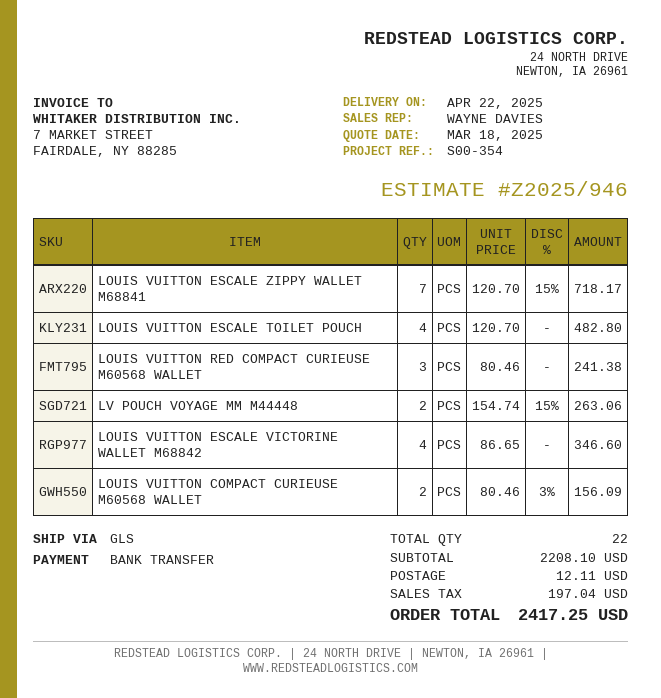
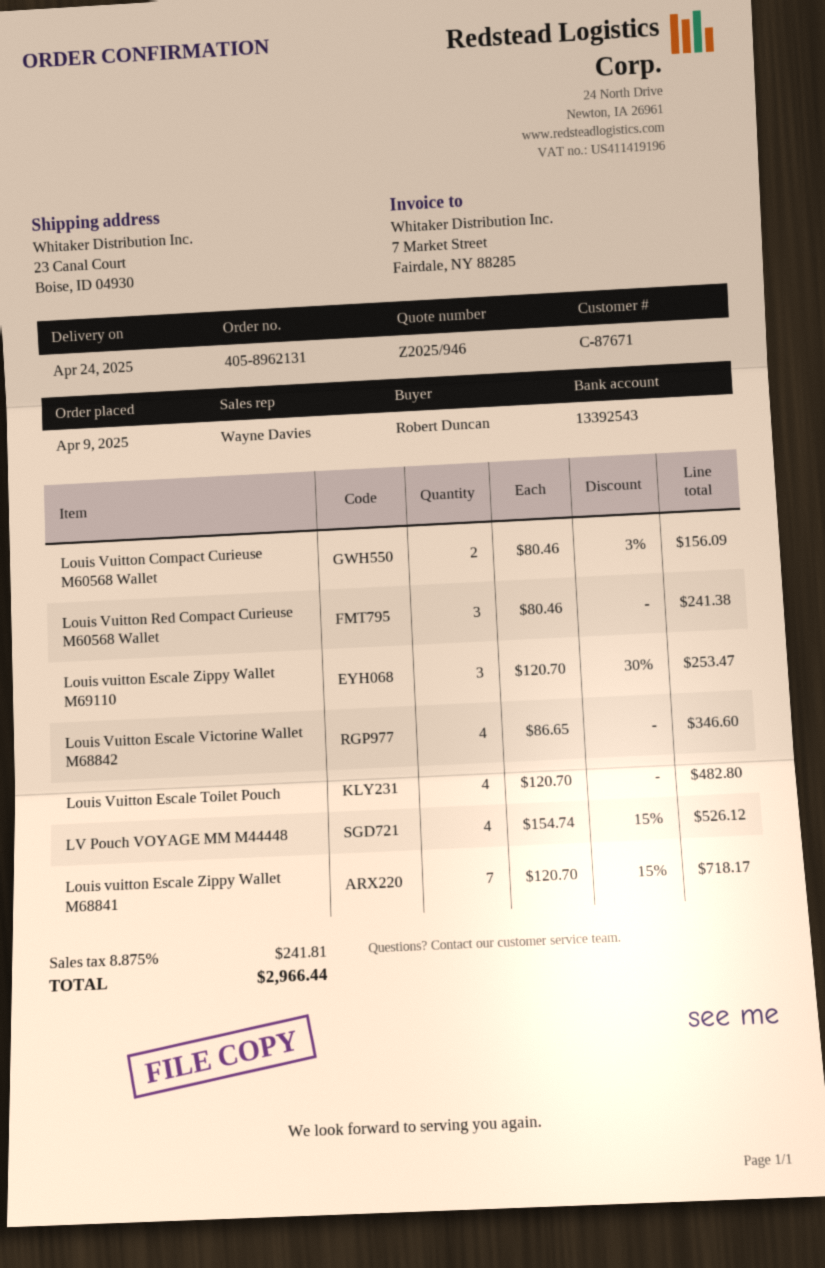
delivery date: 2025-04-22 -> 2025-04-24
LV POUCH VOYAGE MM M44448: 2 x 154.74 - 15% = 263.06 -> 4 x 154.74 - 15% = 526.12
Louis vuitton Escale Zippy Wallet M69110: none -> 3 x 120.70 - 30% = 253.47
shipping: 12.11 -> none
tax: 197.04 -> 241.81
total: 2417.25 -> 2966.44

